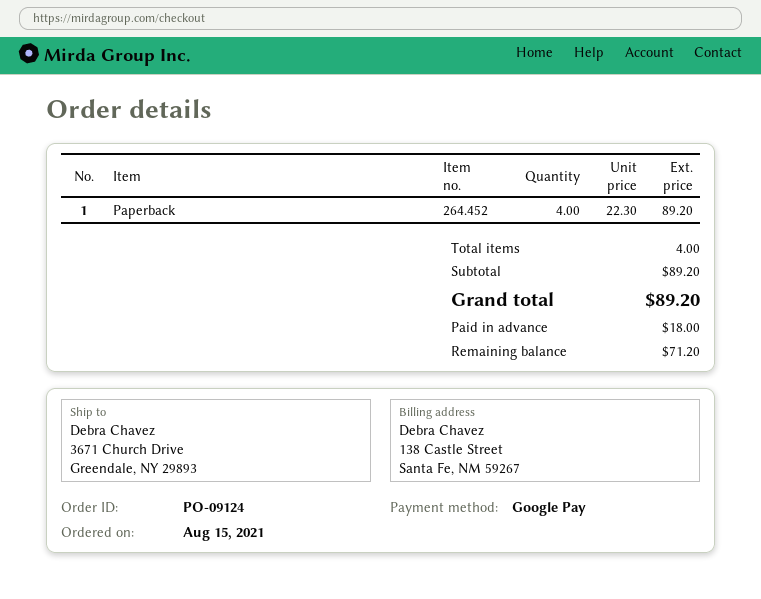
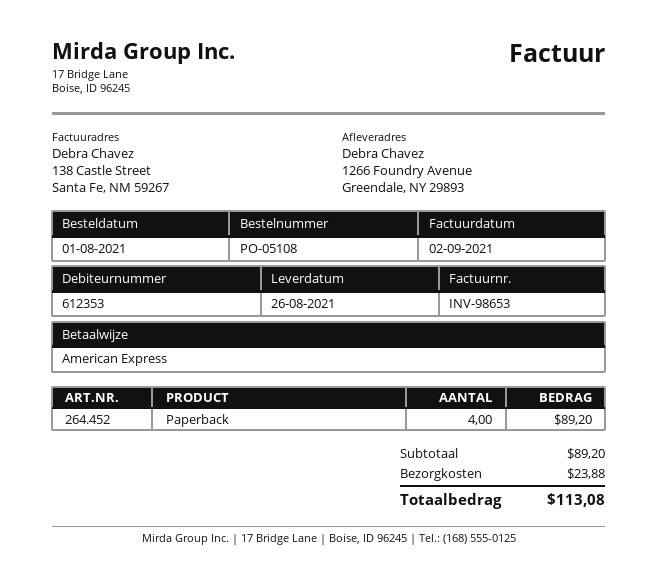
order number: PO-09124 -> PO-05108
order date: 2021-08-15 -> 2021-08-01
payment method: Google Pay -> American Express
ship to: 3671 Church Drive, Greendale, NY 29893 -> 1266 Foundry Avenue, Greendale, NY 29893
shipping: none -> 23.88
total: 89.20 -> 113.08

